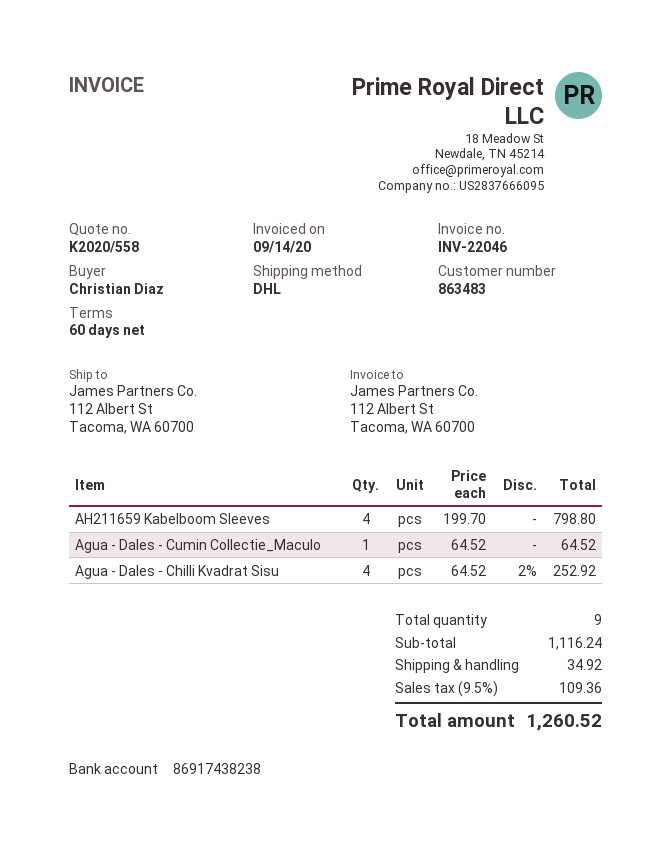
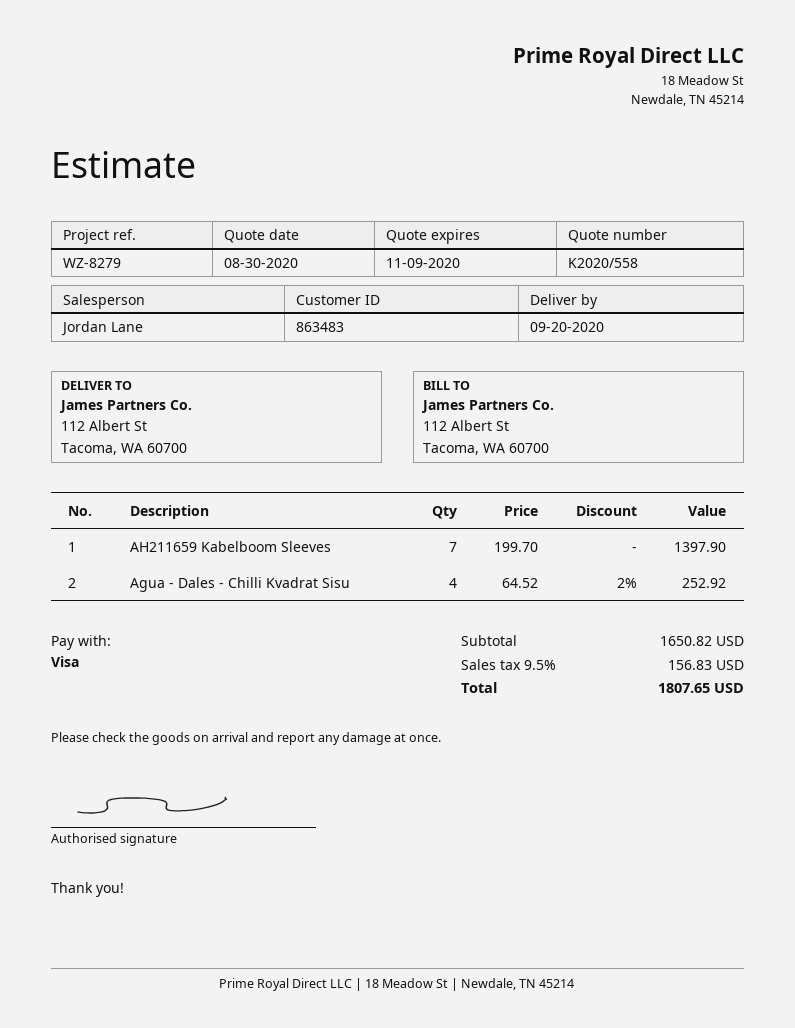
AH211659 Kabelboom Sleeves: 4 x 199.70 = 798.80 -> 7 x 199.70 = 1397.90
Agua - Dales - Cumin Collectie_Maculo: 1 x 64.52 = 64.52 -> none
subtotal: 1116.24 -> 1650.82
shipping: 34.92 -> none
tax: 9.5% = 109.36 -> 9.5% = 156.83
total: 1260.52 -> 1807.65

